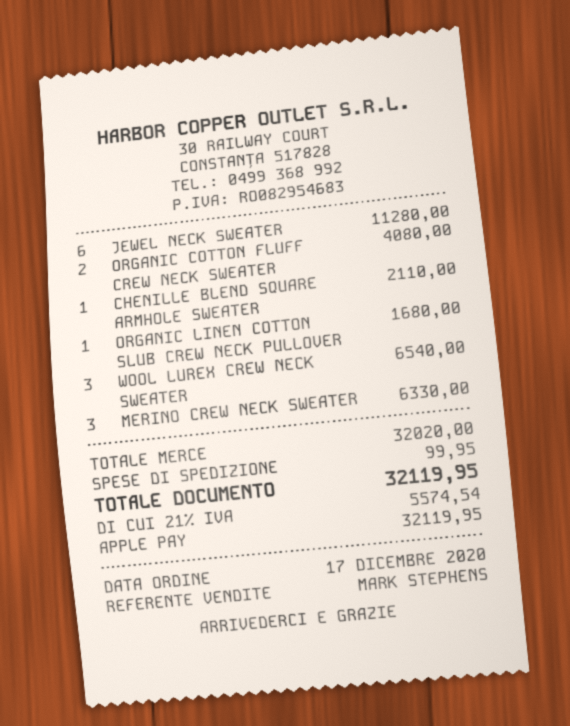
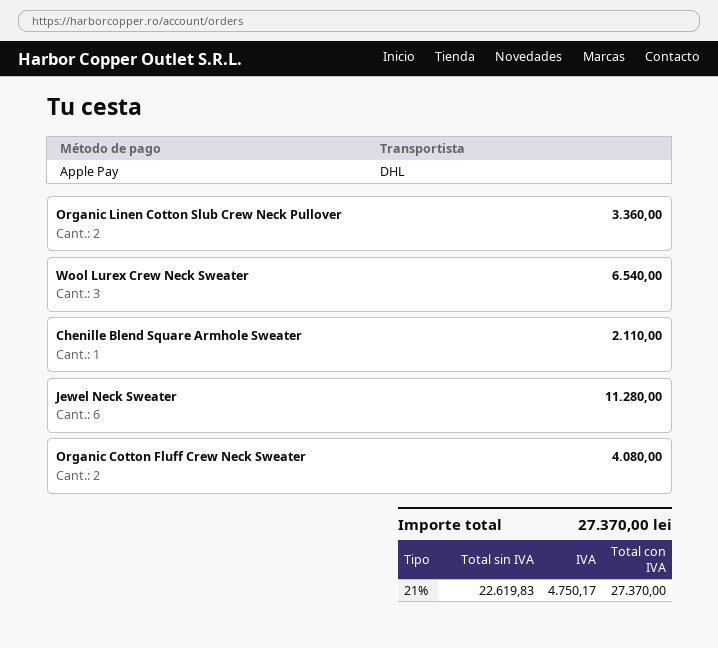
ORGANIC LINEN COTTON SLUB CREW NECK PULLOVER: 1 for 1680.00 -> 2 for 3360.00
MERINO CREW NECK SWEATER: 3 for 6330.00 -> none
shipping: 99.95 -> none
tax: 21% = 5574.54 -> 21% = 4750.17
total: 32119.95 -> 27370.00

